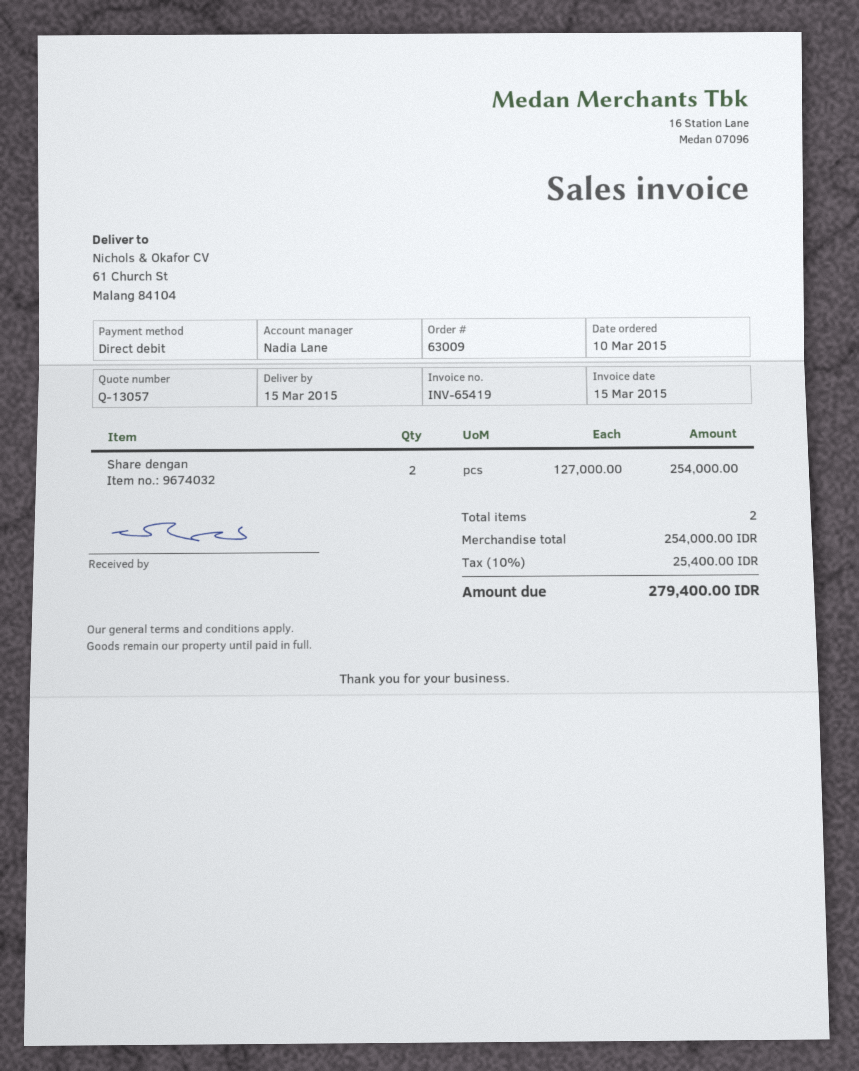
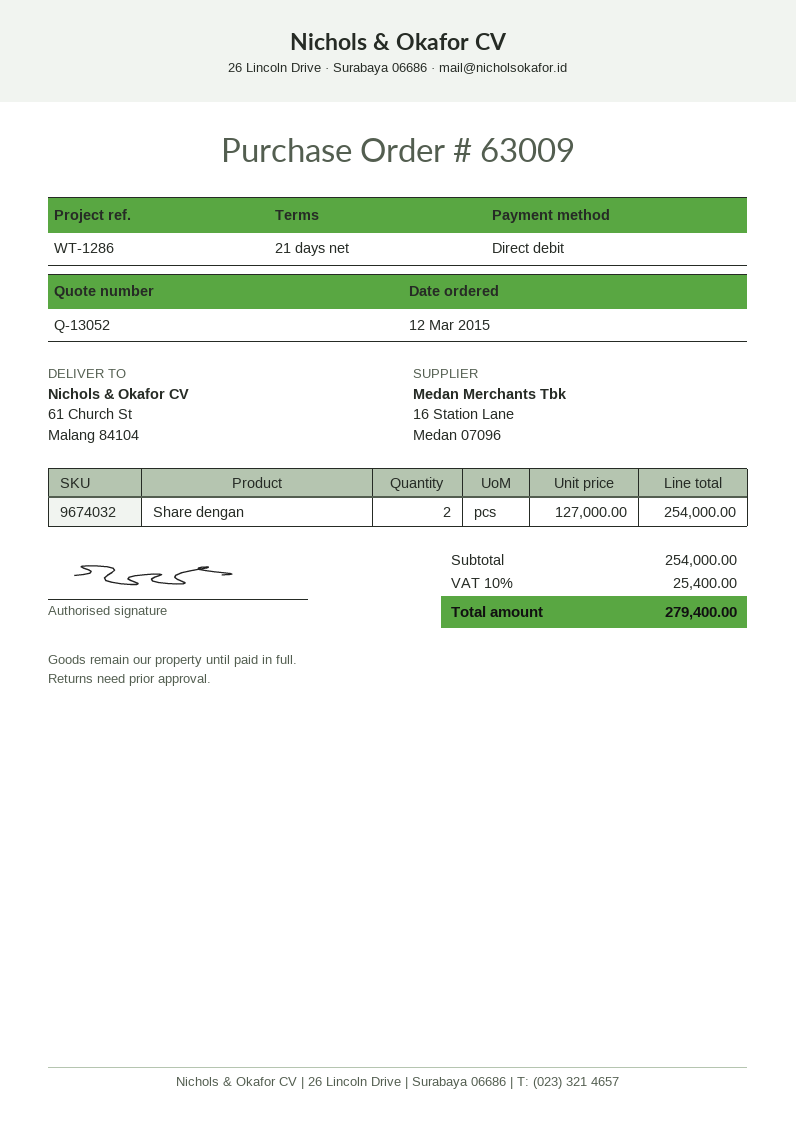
quote number: Q-13057 -> Q-13052
order date: 2015-03-10 -> 2015-03-12

